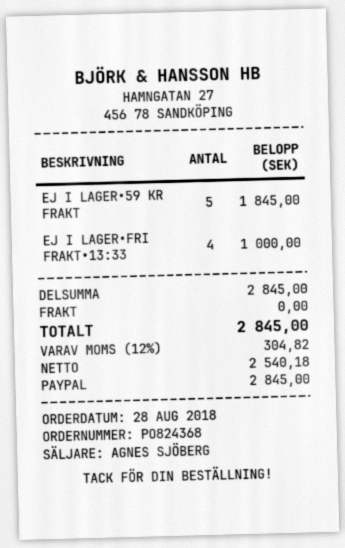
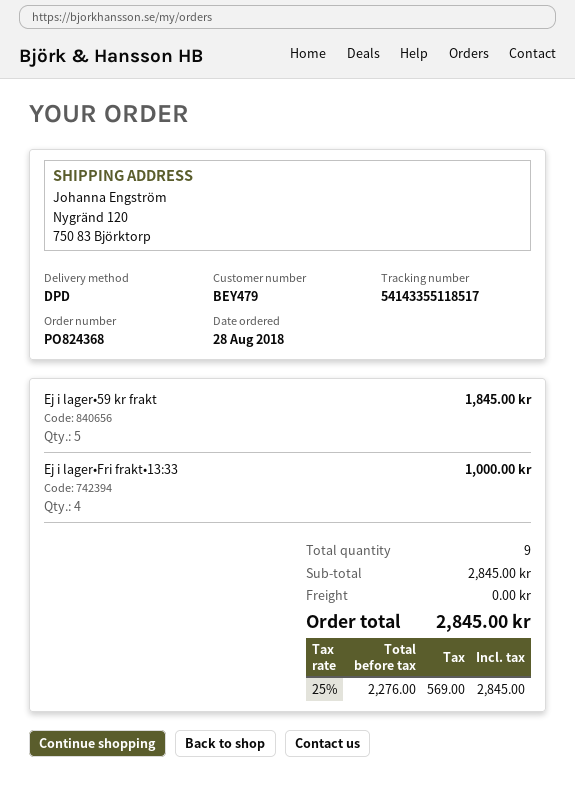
net: 2540.18 -> 2276.00
tax: 12% = 304.82 -> 25% = 569.00

